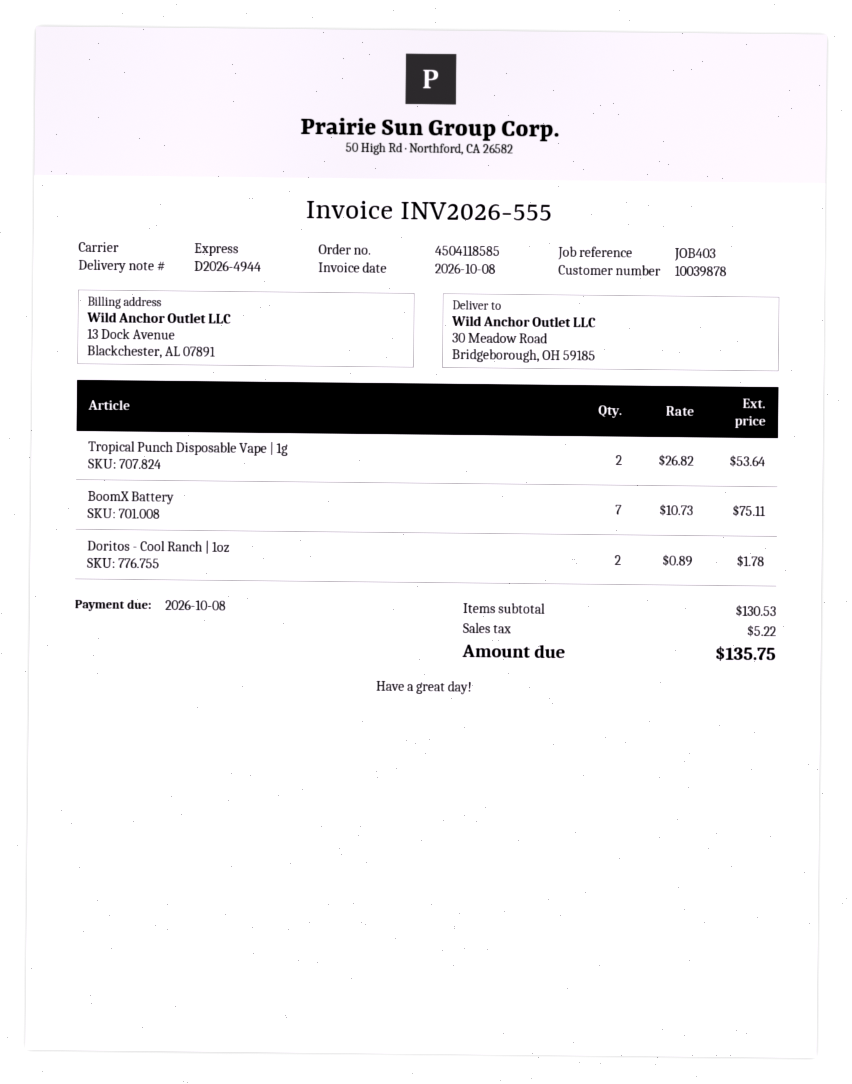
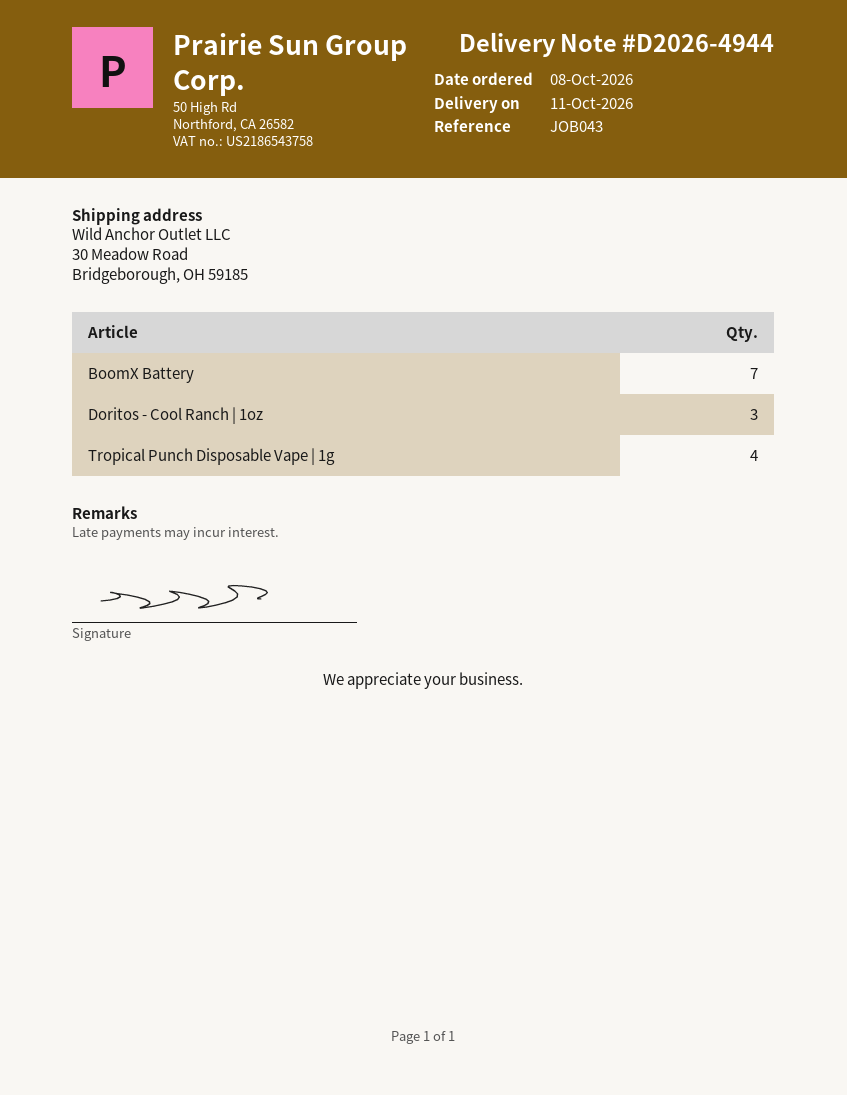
reference: JOB403 -> JOB043
Tropical Punch Disposable Vape | 1g: 2 -> 4
Doritos - Cool Ranch | 1oz: 2 -> 3

